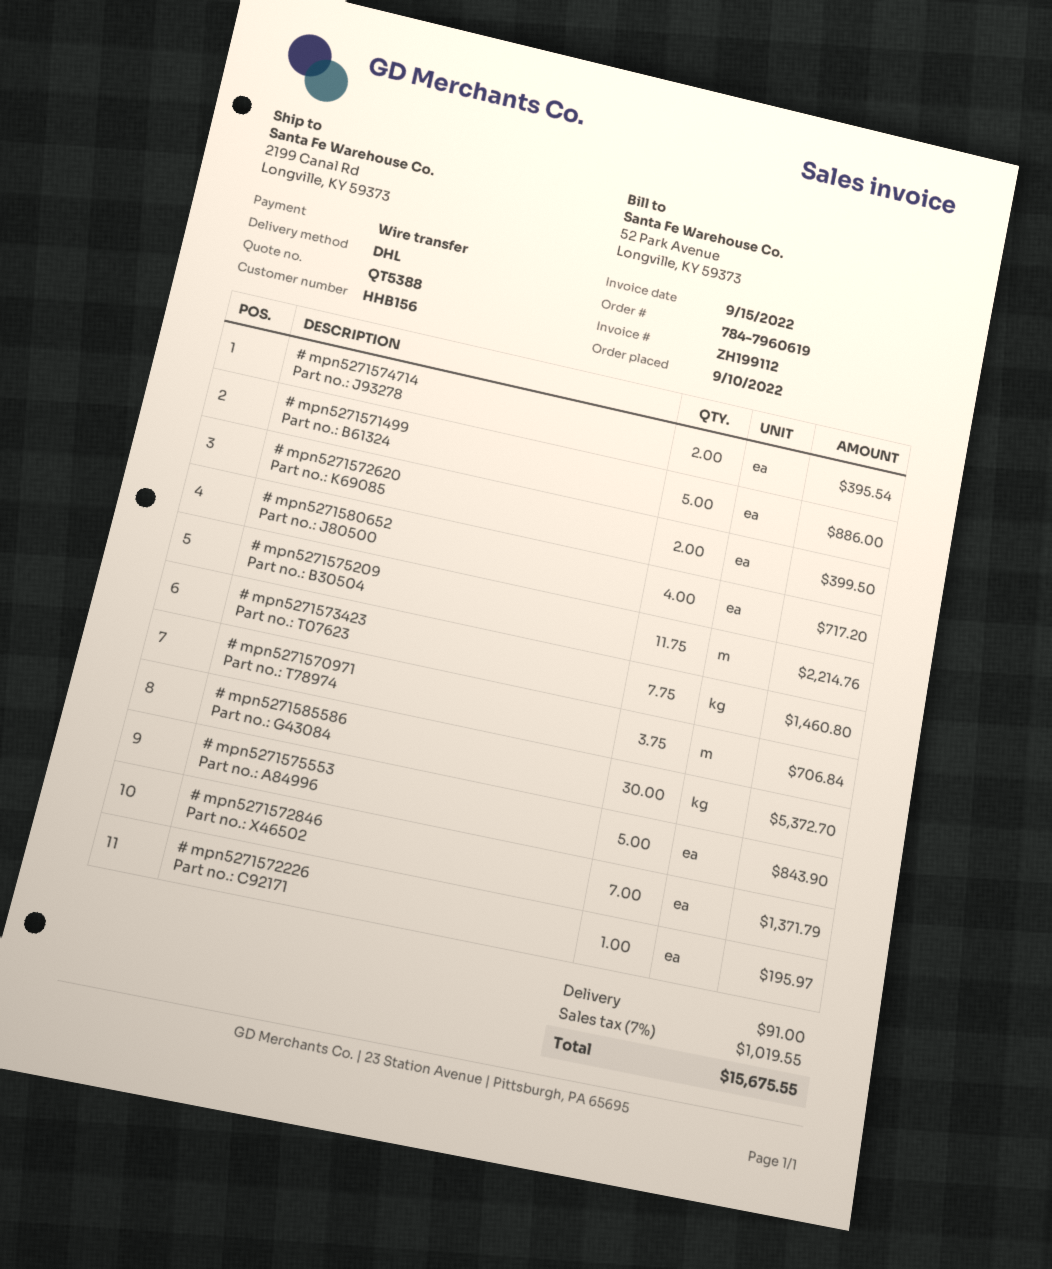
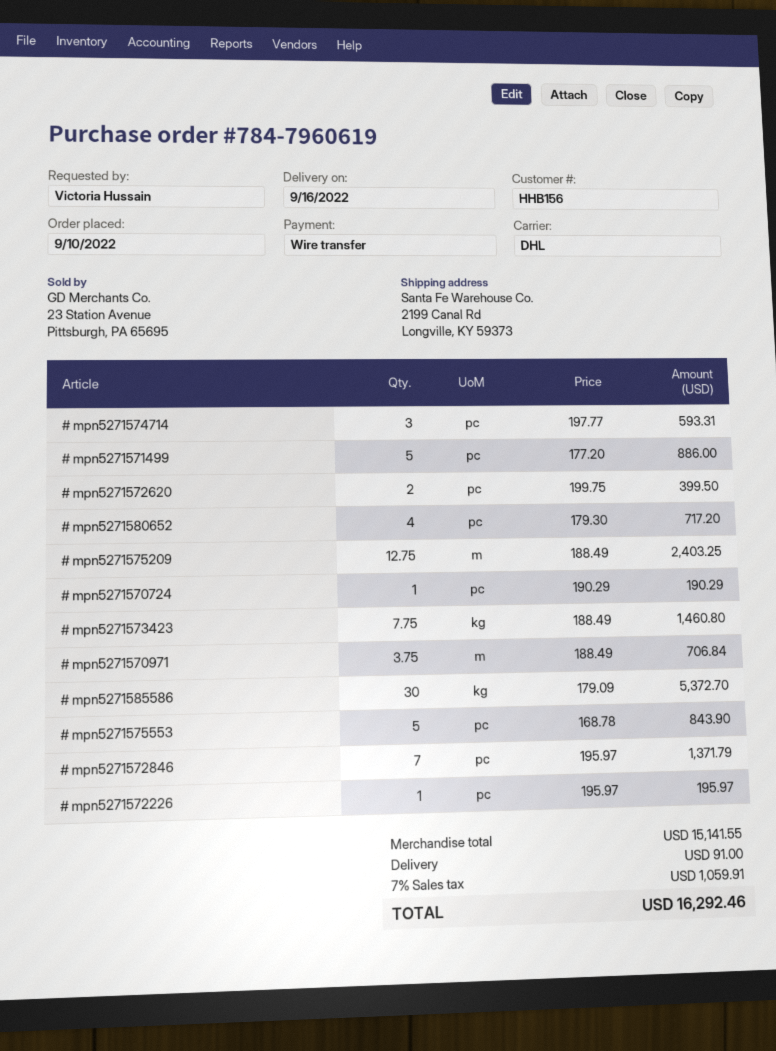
# mpn5271574714: 2 for 395.54 -> 3 for 593.31
# mpn5271575209: 11.75 for 2214.76 -> 12.75 for 2403.25
# mpn5271570724: none -> 1 for 190.29
tax: 7% = 1019.55 -> 7% = 1059.91
total: 15675.55 -> 16292.46

